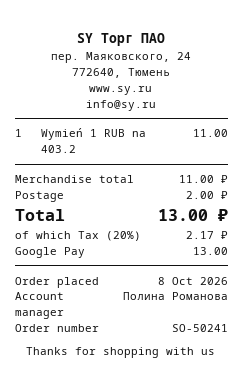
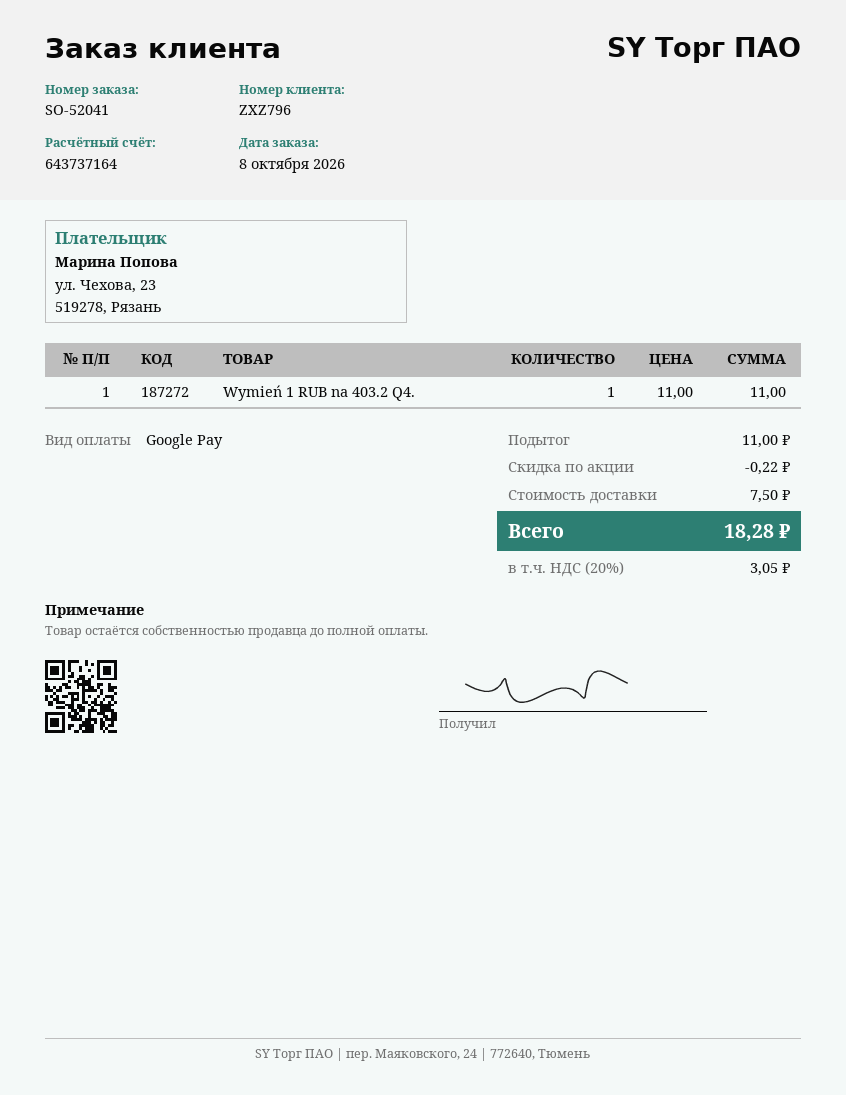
order number: SO-50241 -> SO-52041
discount: none -> 0.22
shipping: 2.00 -> 7.50
tax: 20% = 2.17 -> 20% = 3.05
total: 13.00 -> 18.28

